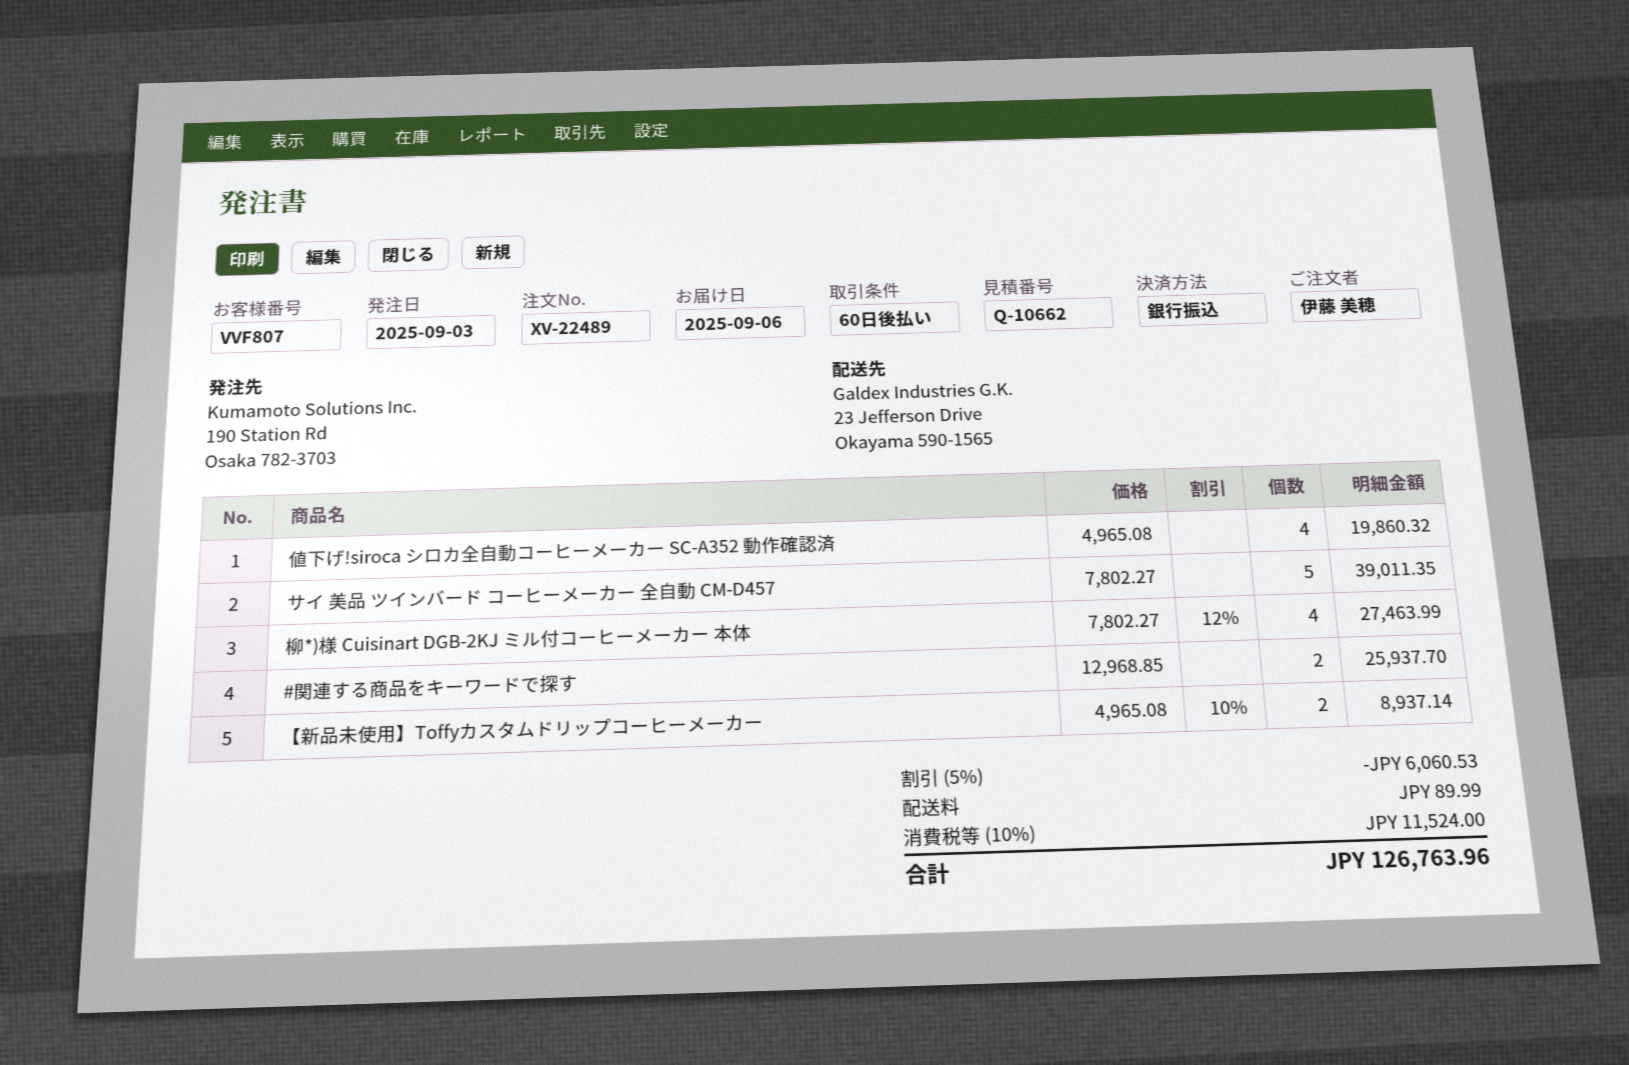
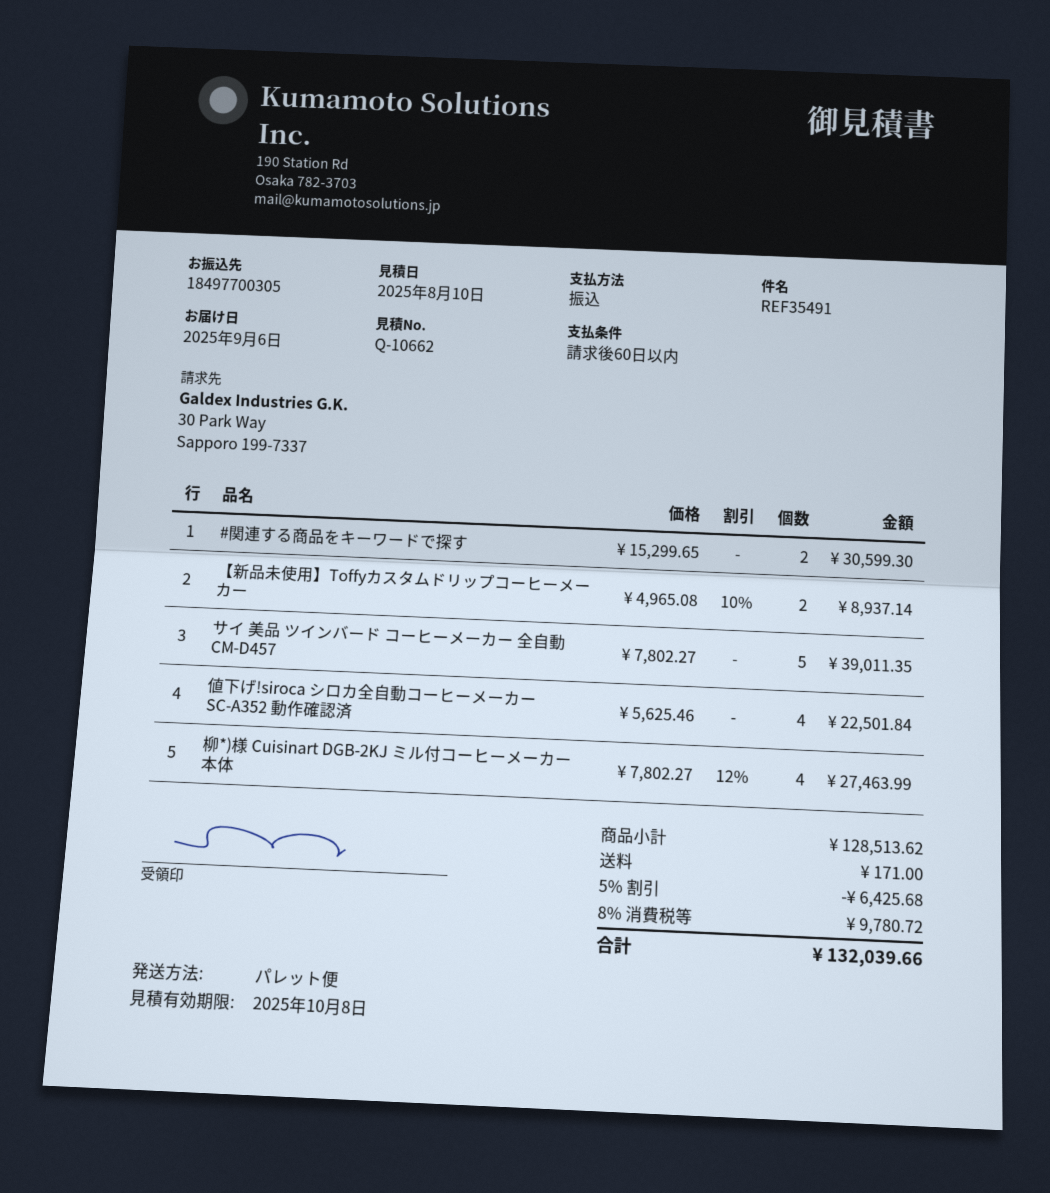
値下げ!siroca シロカ全自動コーヒーメーカー SC-A352 動作確認済: 4 x 4965.08 = 19860.32 -> 4 x 5625.46 = 22501.84
#関連する商品をキーワードで探す: 2 x 12968.85 = 25937.70 -> 2 x 15299.65 = 30599.30
discount: 5% = 6060.53 -> 5% = 6425.68
shipping: 89.99 -> 171.00
tax: 10% = 11524.00 -> 8% = 9780.72
total: 126763.96 -> 132039.66

